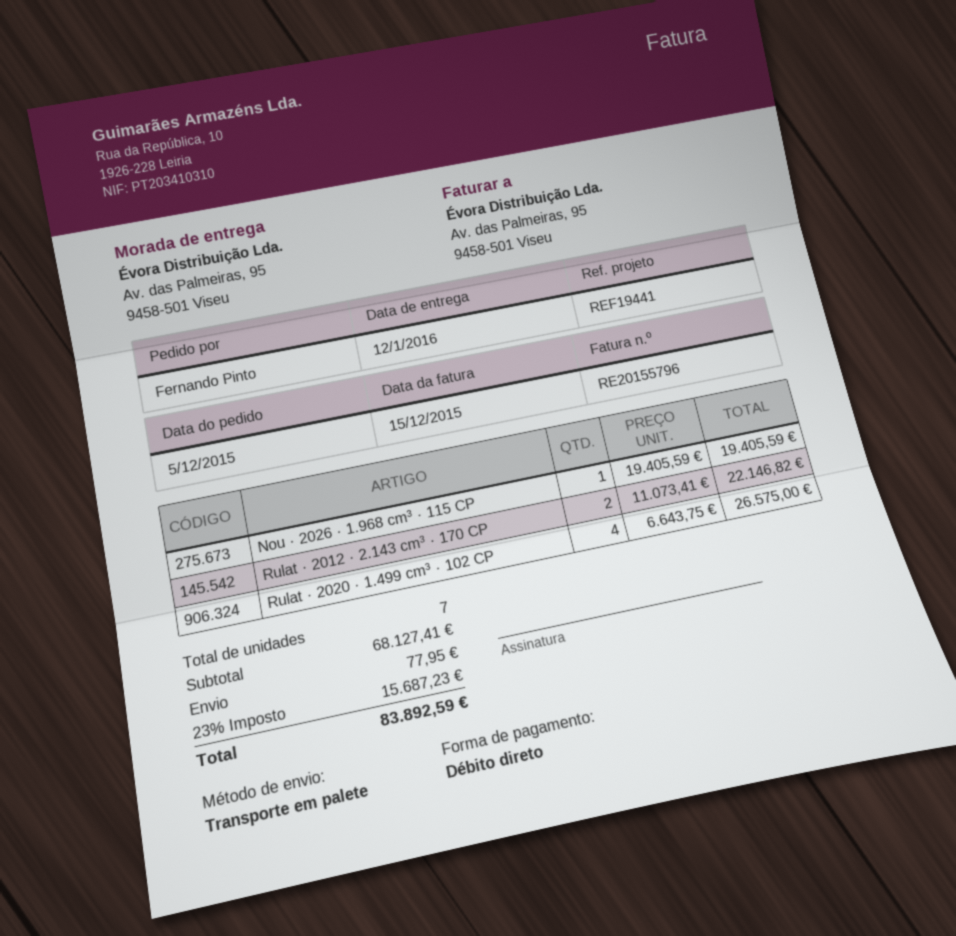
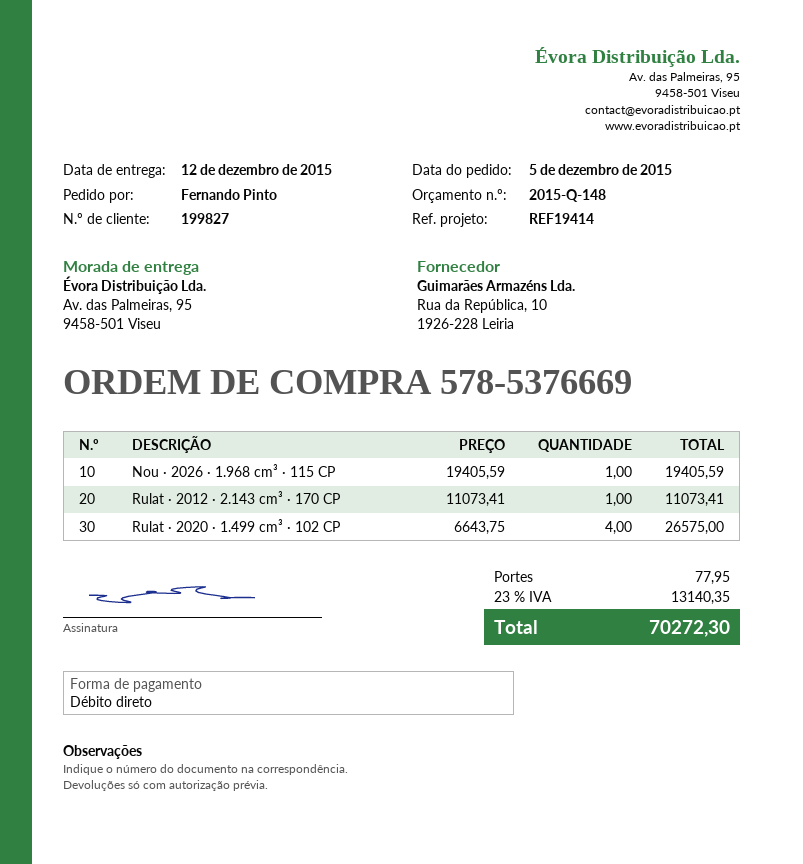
delivery date: 2016-01-12 -> 2015-12-12
reference: REF19441 -> REF19414
Rulat · 2012 · 2.143 cm³ · 170 CP: 2 x 11073.41 = 22146.82 -> 1 x 11073.41 = 11073.41
tax: 23% = 15687.23 -> 23% = 13140.35
total: 83892.59 -> 70272.30

